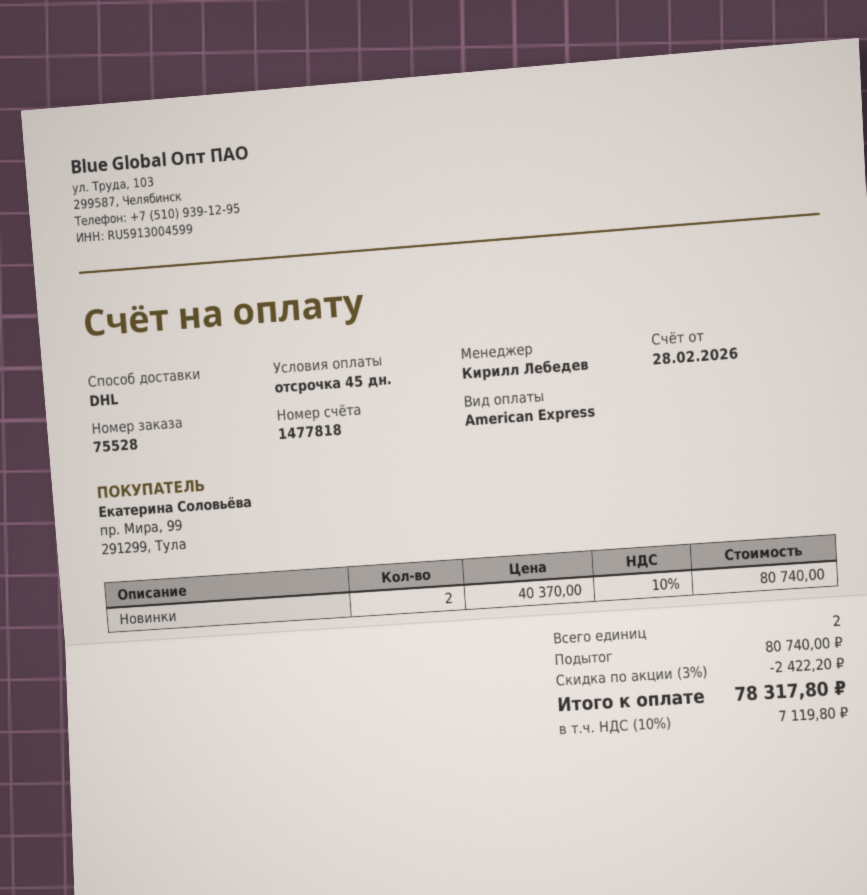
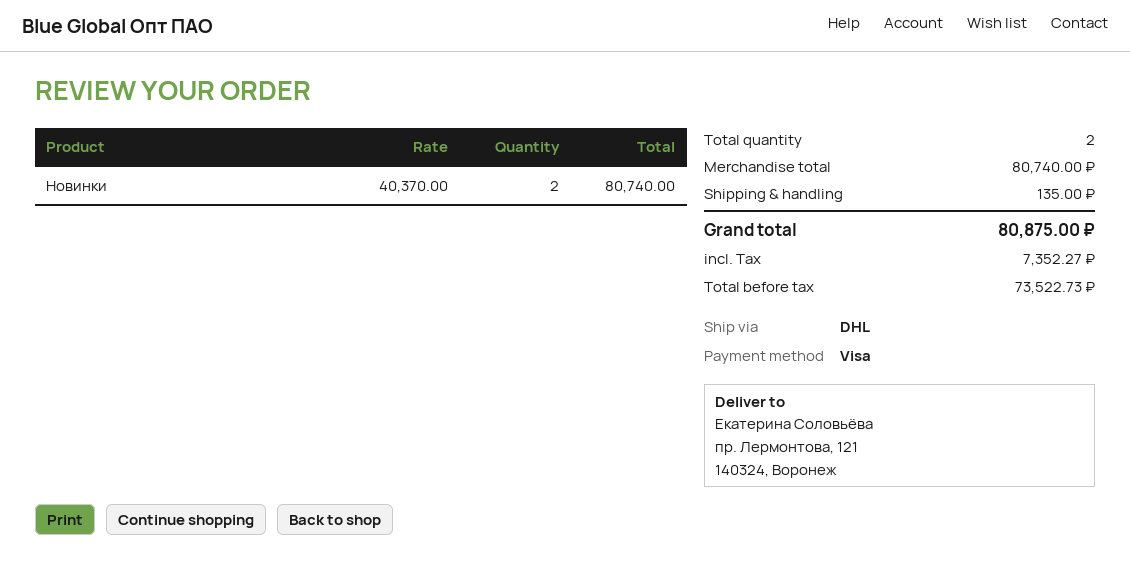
payment method: American Express -> Visa
discount: 3% = 2422.20 -> none
shipping: none -> 135.00
tax: 7119.80 -> 7352.27
total: 78317.80 -> 80875.00

